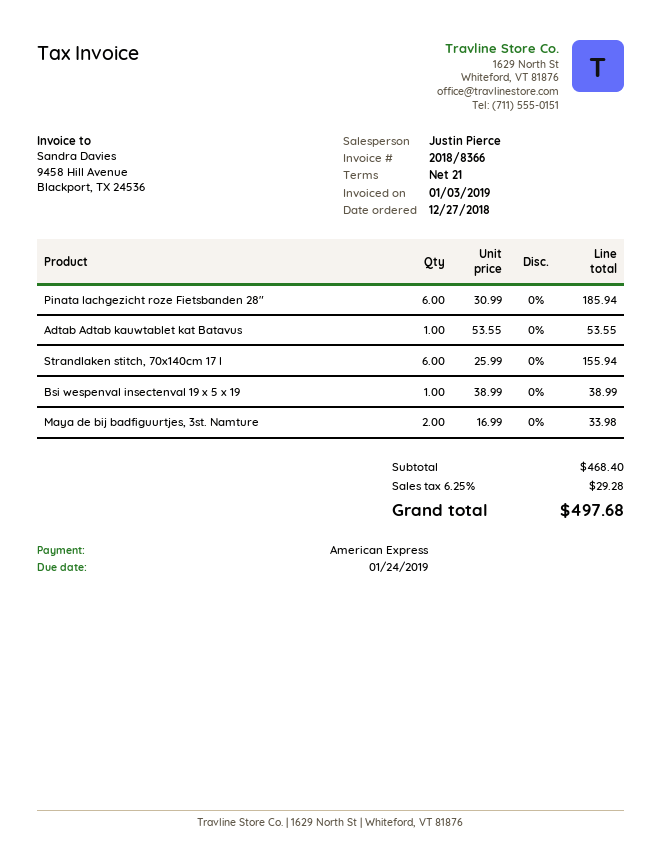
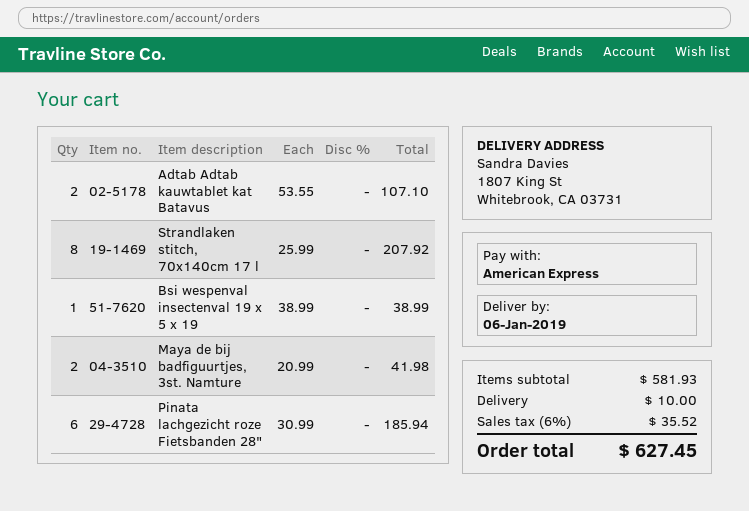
Adtab Adtab kauwtablet kat Batavus: 1 x 53.55 = 53.55 -> 2 x 53.55 = 107.10
Strandlaken stitch, 70x140cm 17 l: 6 x 25.99 = 155.94 -> 8 x 25.99 = 207.92
Maya de bij badfiguurtjes, 3st. Namture: 2 x 16.99 = 33.98 -> 2 x 20.99 = 41.98
subtotal: 468.40 -> 581.93
shipping: none -> 10.00
tax: 6.25% = 29.28 -> 6% = 35.52
total: 497.68 -> 627.45

